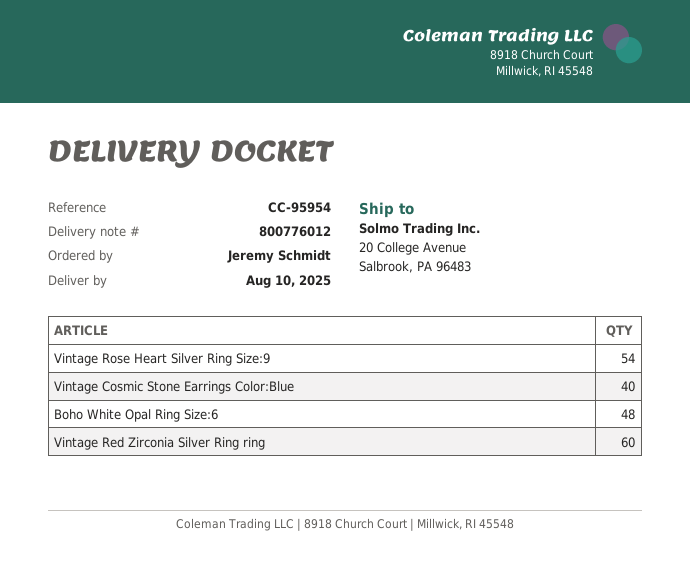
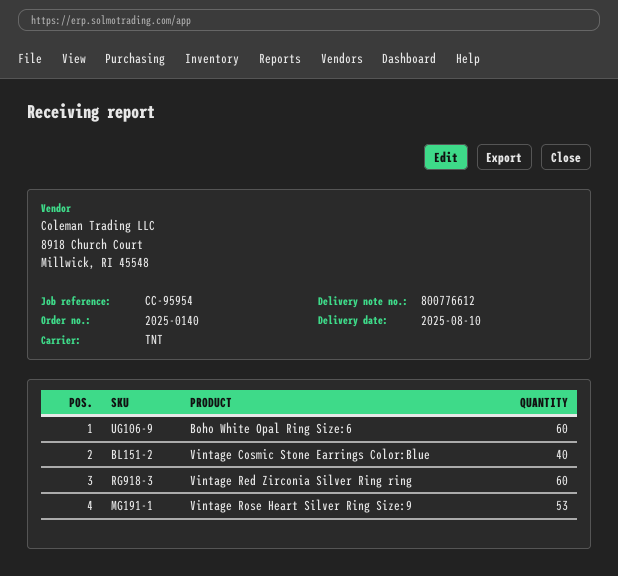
delivery note number: 800776012 -> 800776612
Vintage Rose Heart Silver Ring Size:9: 54 -> 53
Boho White Opal Ring Size:6: 48 -> 60

